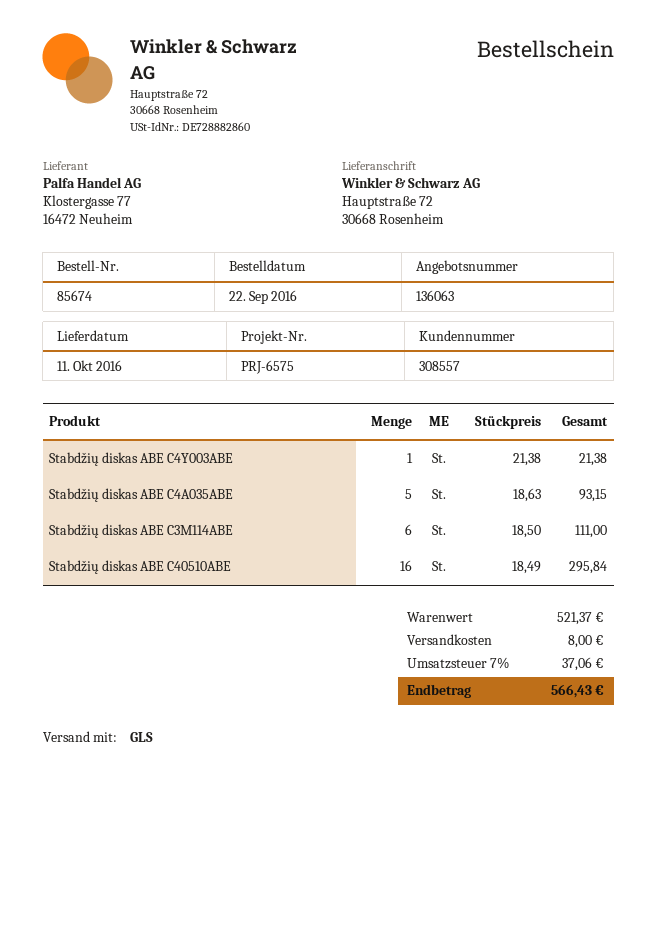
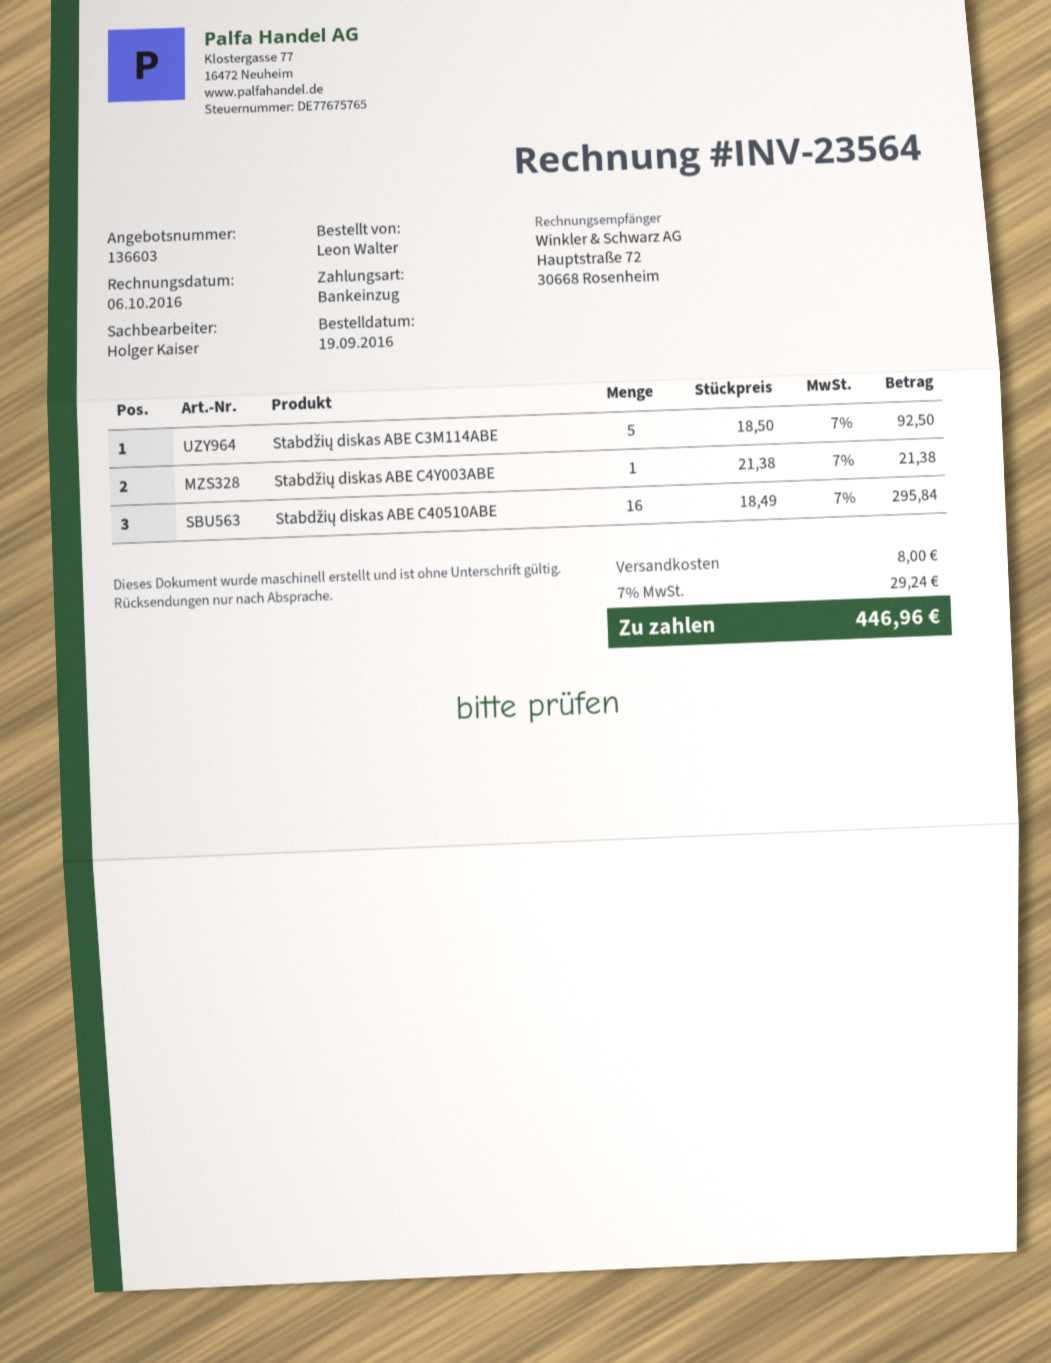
quote number: 136063 -> 136603
order date: 2016-09-22 -> 2016-09-19
Stabdžių diskas ABE C4A035ABE: 5 x 18.63 = 93.15 -> none
Stabdžių diskas ABE C3M114ABE: 6 x 18.50 = 111.00 -> 5 x 18.50 = 92.50
tax: 7% = 37.06 -> 7% = 29.24
total: 566.43 -> 446.96

